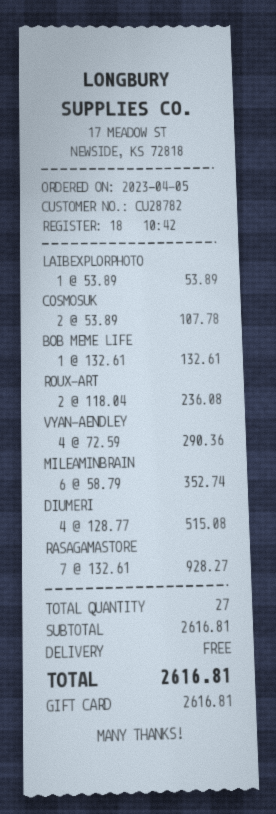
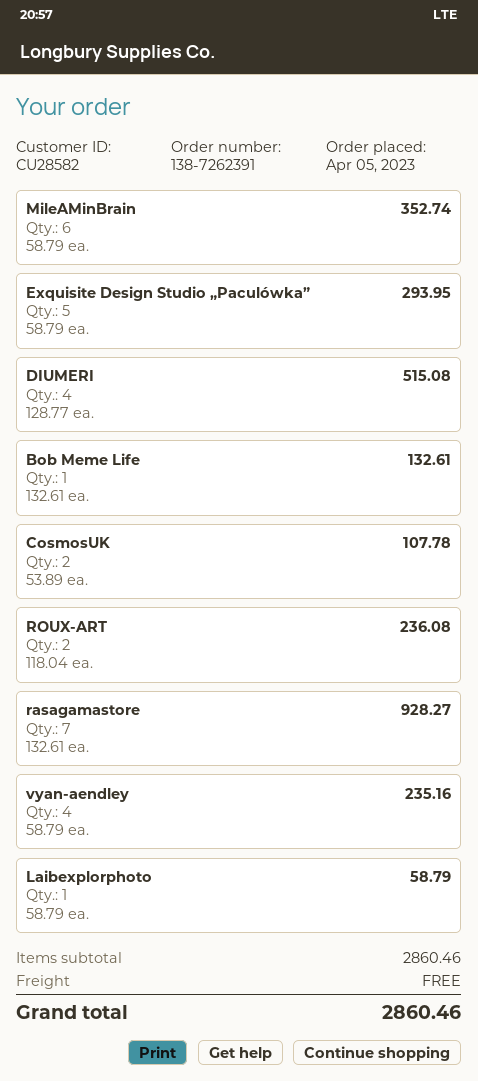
customer number: CU28782 -> CU28582
LAIBEXPLORPHOTO: 1 x 53.89 = 53.89 -> 1 x 58.79 = 58.79
VYAN-AENDLEY: 4 x 72.59 = 290.36 -> 4 x 58.79 = 235.16
Exquisite Design Studio „Paculówka”: none -> 5 x 58.79 = 293.95
subtotal: 2616.81 -> 2860.46
total: 2616.81 -> 2860.46

